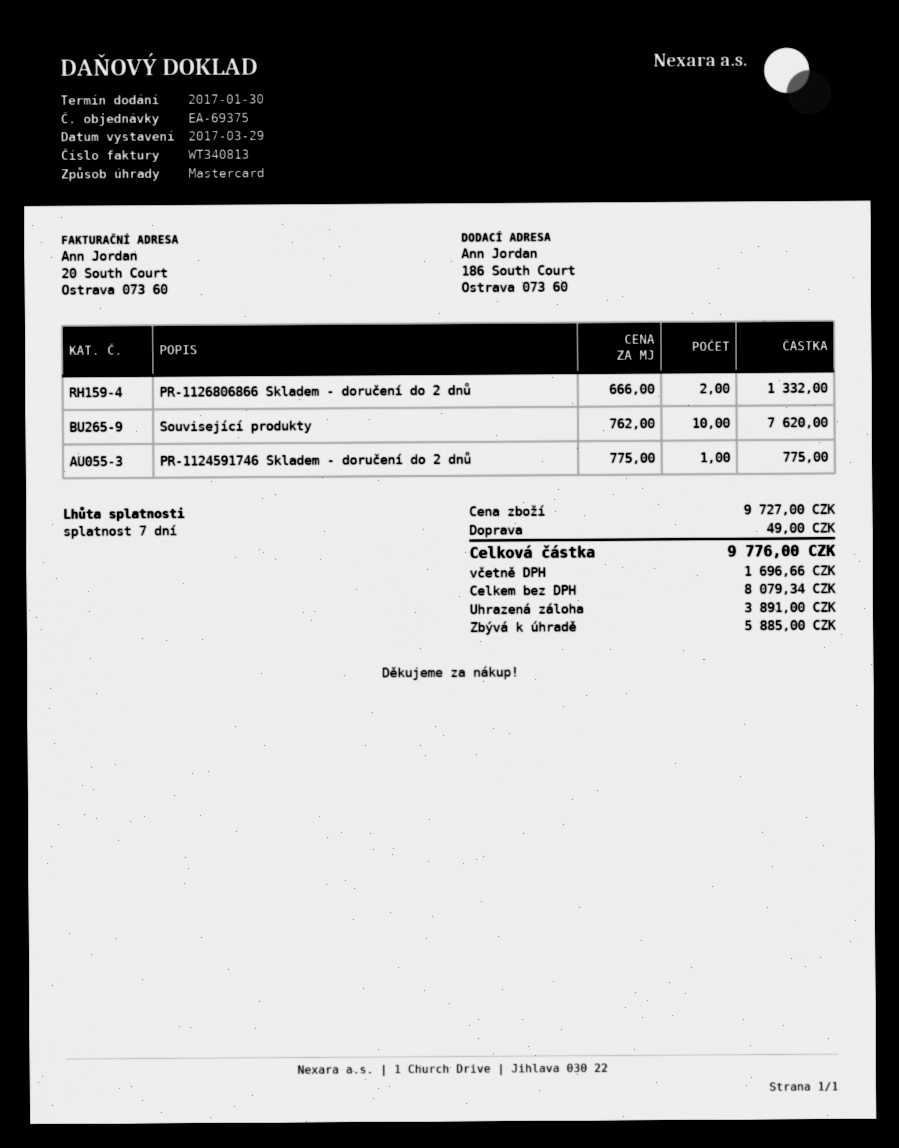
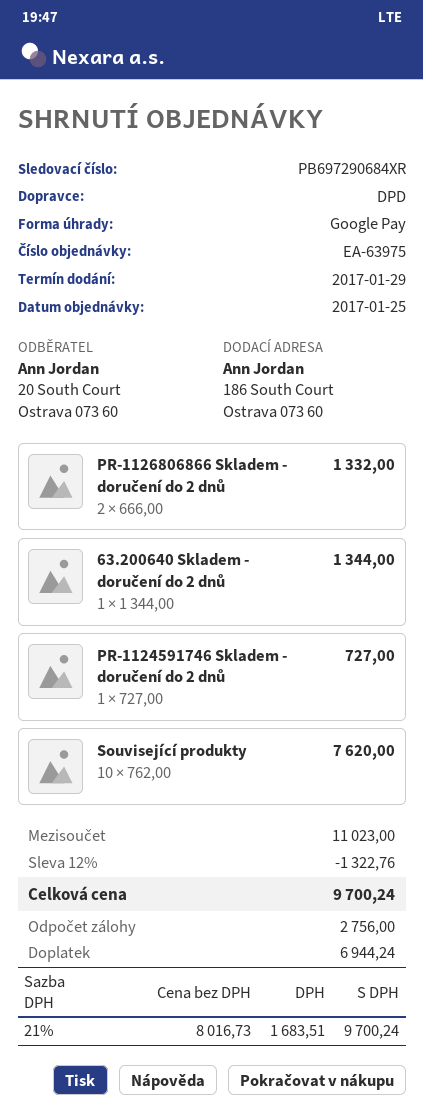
order number: EA-69375 -> EA-63975
delivery date: 2017-01-30 -> 2017-01-29
payment method: Mastercard -> Google Pay
PR-1124591746 Skladem - doručení do 2 dnů: 1 x 775.00 = 775.00 -> 1 x 727.00 = 727.00
63.200640 Skladem - doručení do 2 dnů: none -> 1 x 1344.00 = 1344.00
subtotal: 9727.00 -> 11023.00
discount: none -> 12% = 1322.76
shipping: 49.00 -> none
net: 8079.34 -> 8016.73
tax: 1696.66 -> 1683.51
total: 9776.00 -> 9700.24
deposit: 3891.00 -> 2756.00
balance: 5885.00 -> 6944.24

